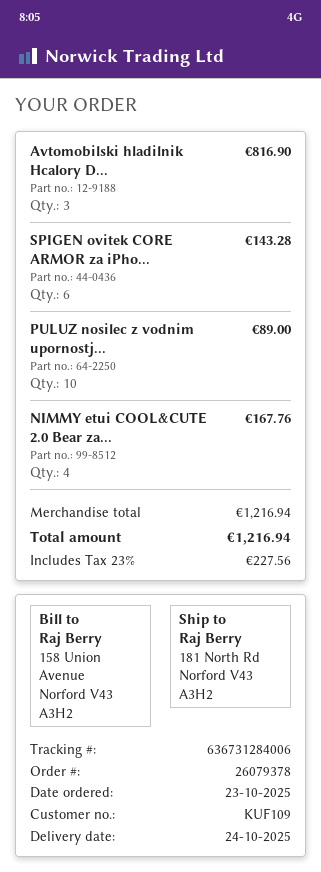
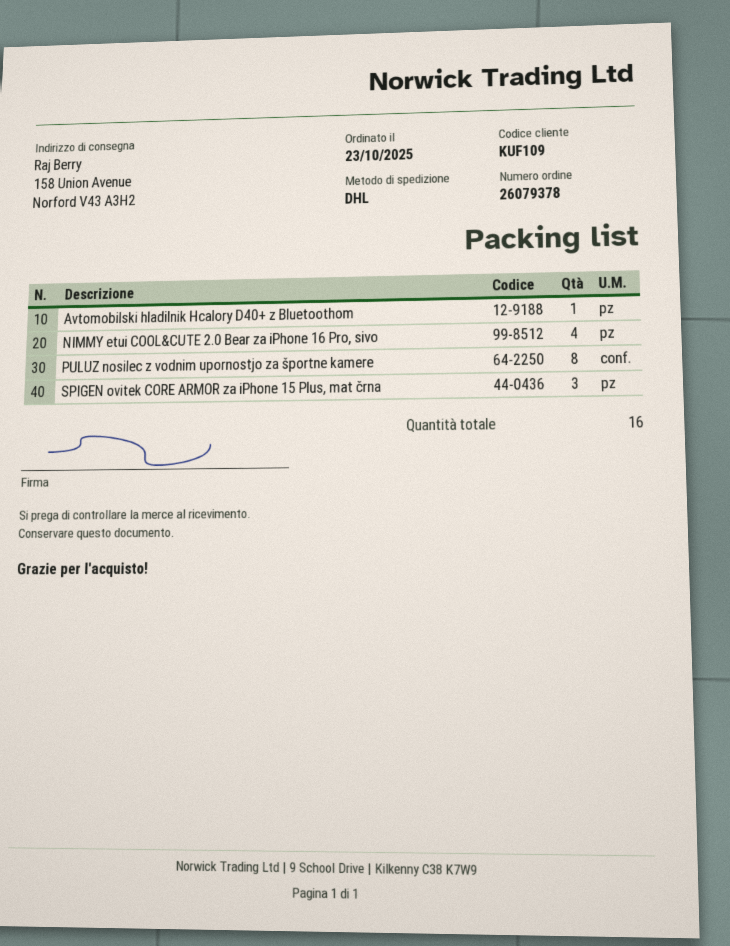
ship to: 181 North Rd, Norford V43 A3H2 -> 158 Union Avenue, Norford V43 A3H2
Avtomobilski hladilnik Hcalory D...: 3 -> 1
SPIGEN ovitek CORE ARMOR za iPho...: 6 -> 3
PULUZ nosilec z vodnim upornostj...: 10 -> 8

